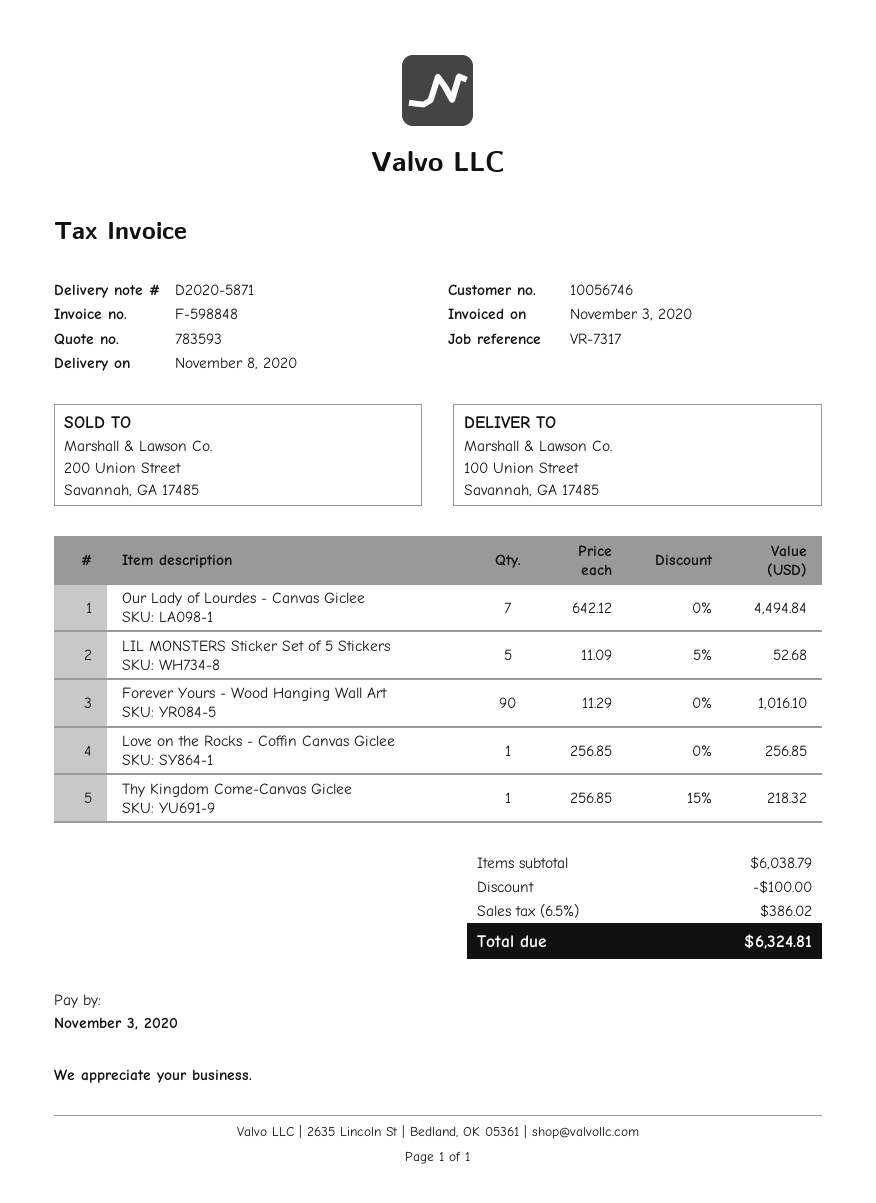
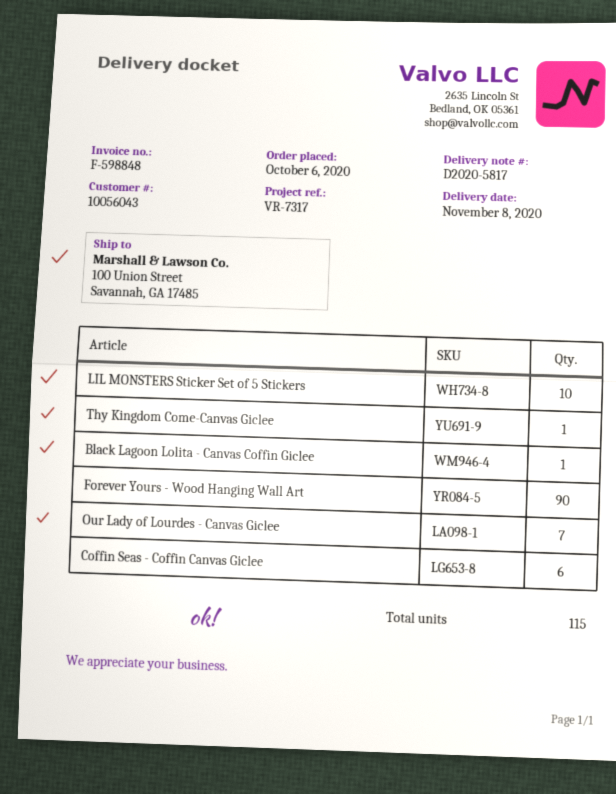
delivery note number: D2020-5871 -> D2020-5817
customer number: 10056746 -> 10056043
LIL MONSTERS Sticker Set of 5 Stickers: 5 -> 10
Love on the Rocks - Coffin Canvas Giclee: 1 -> none
Black Lagoon Lolita - Canvas Coffin Giclee: none -> 1
Coffin Seas - Coffin Canvas Giclee: none -> 6

